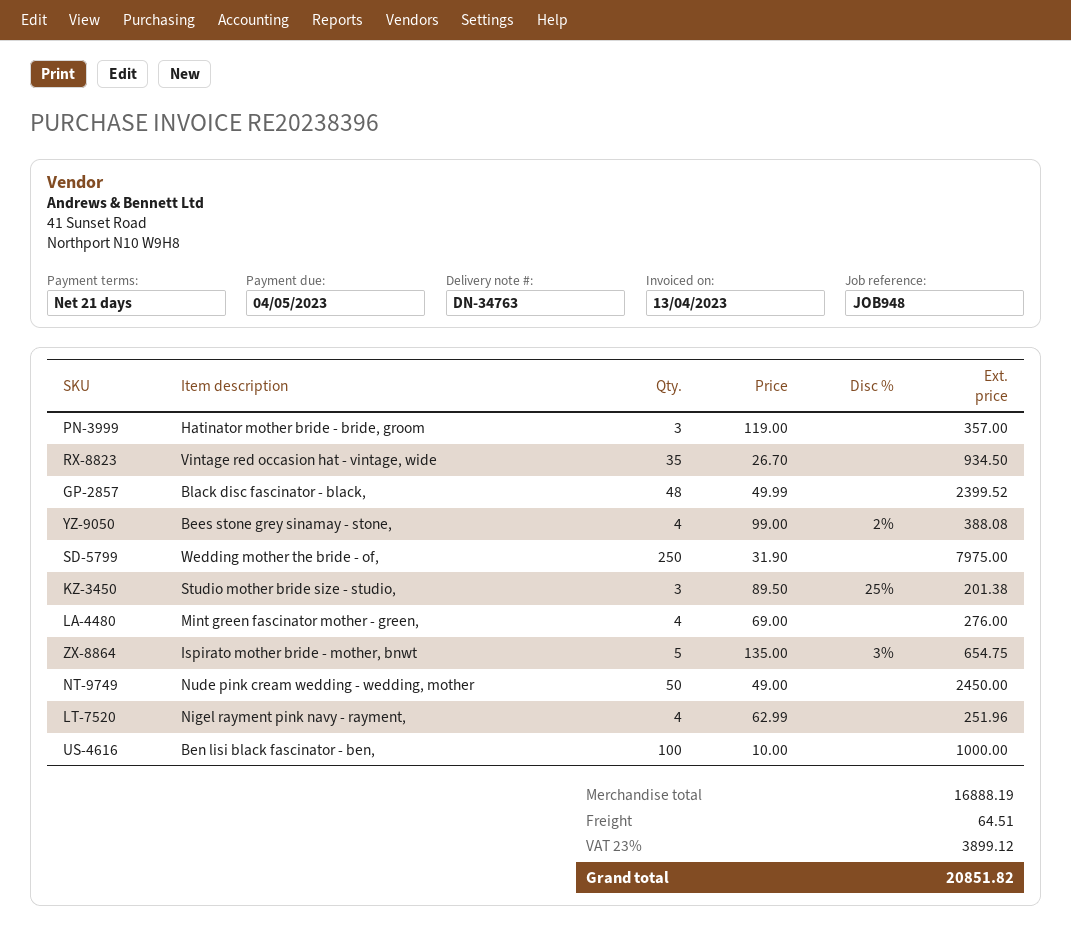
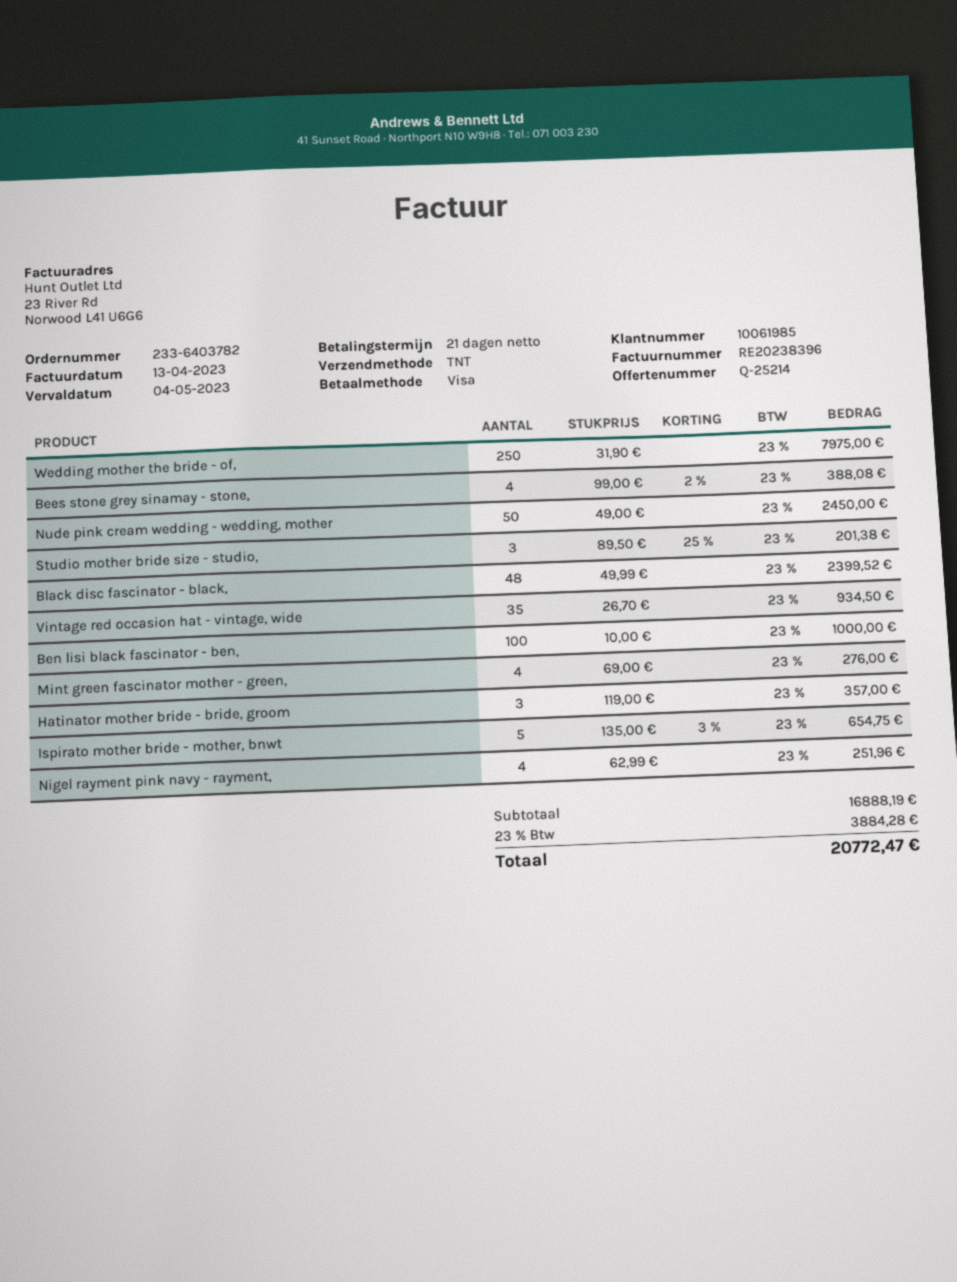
shipping: 64.51 -> none
tax: 23% = 3899.12 -> 23% = 3884.28
total: 20851.82 -> 20772.47

